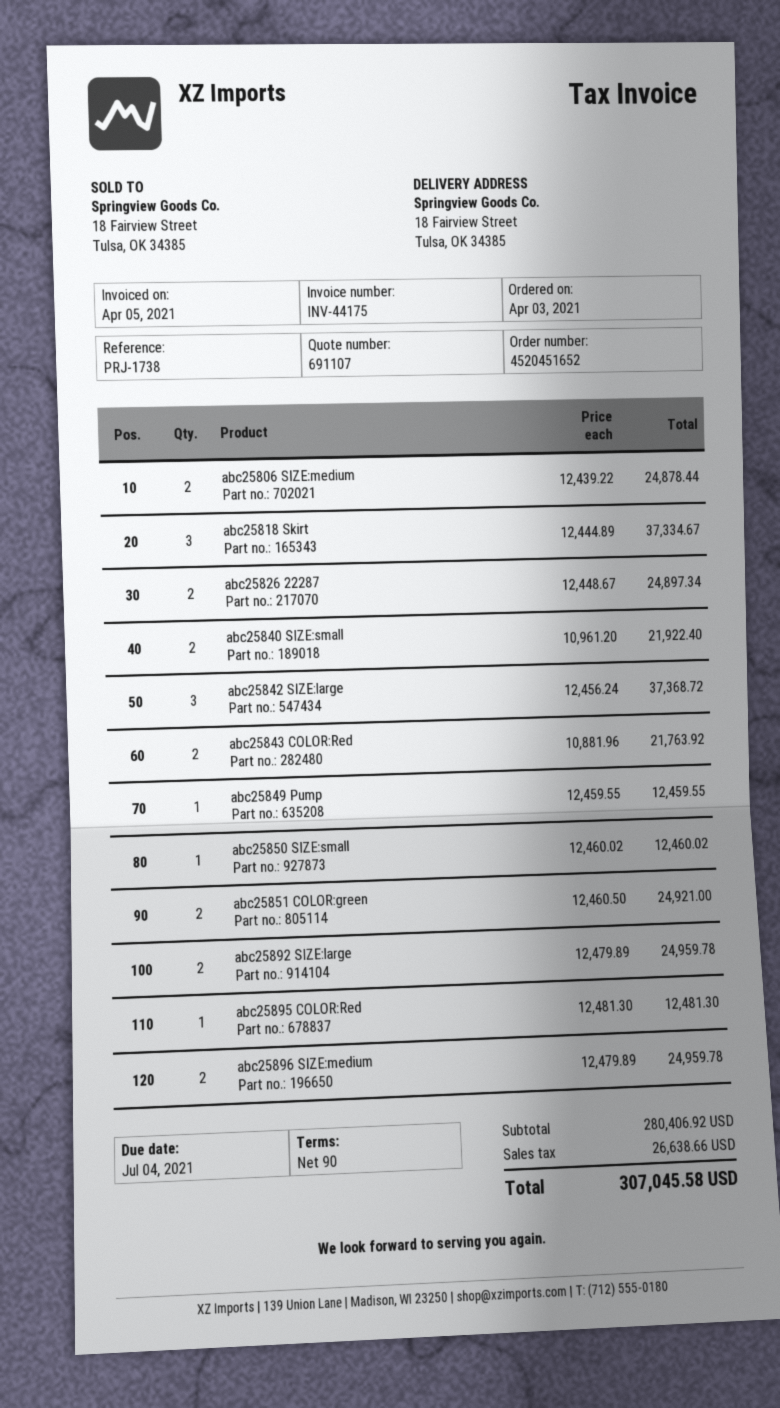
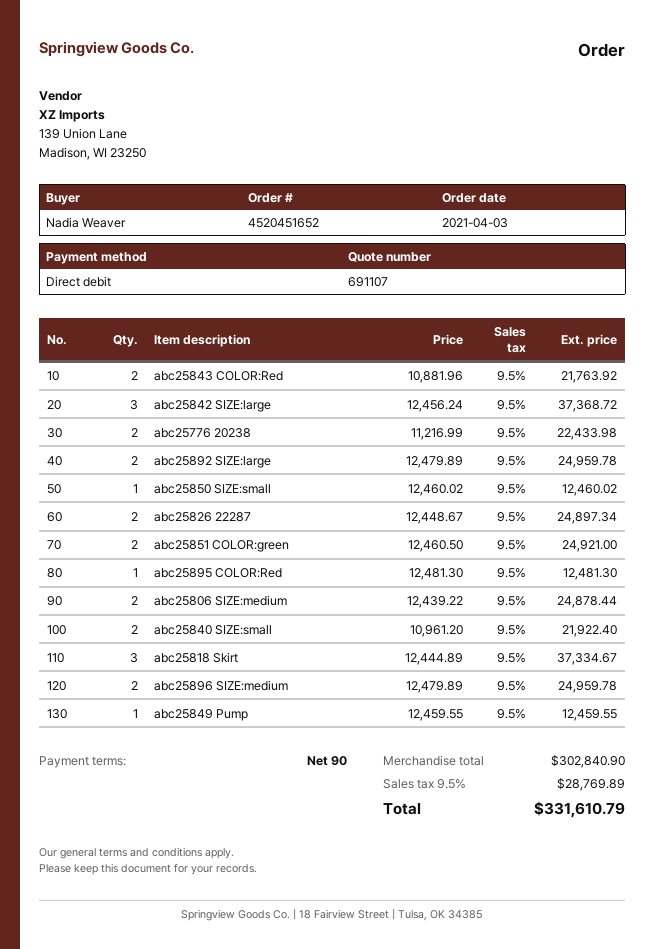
abc25776 20238: none -> 2 x 11216.99 = 22433.98
subtotal: 280406.92 -> 302840.90
tax: 26638.66 -> 28769.89
total: 307045.58 -> 331610.79

